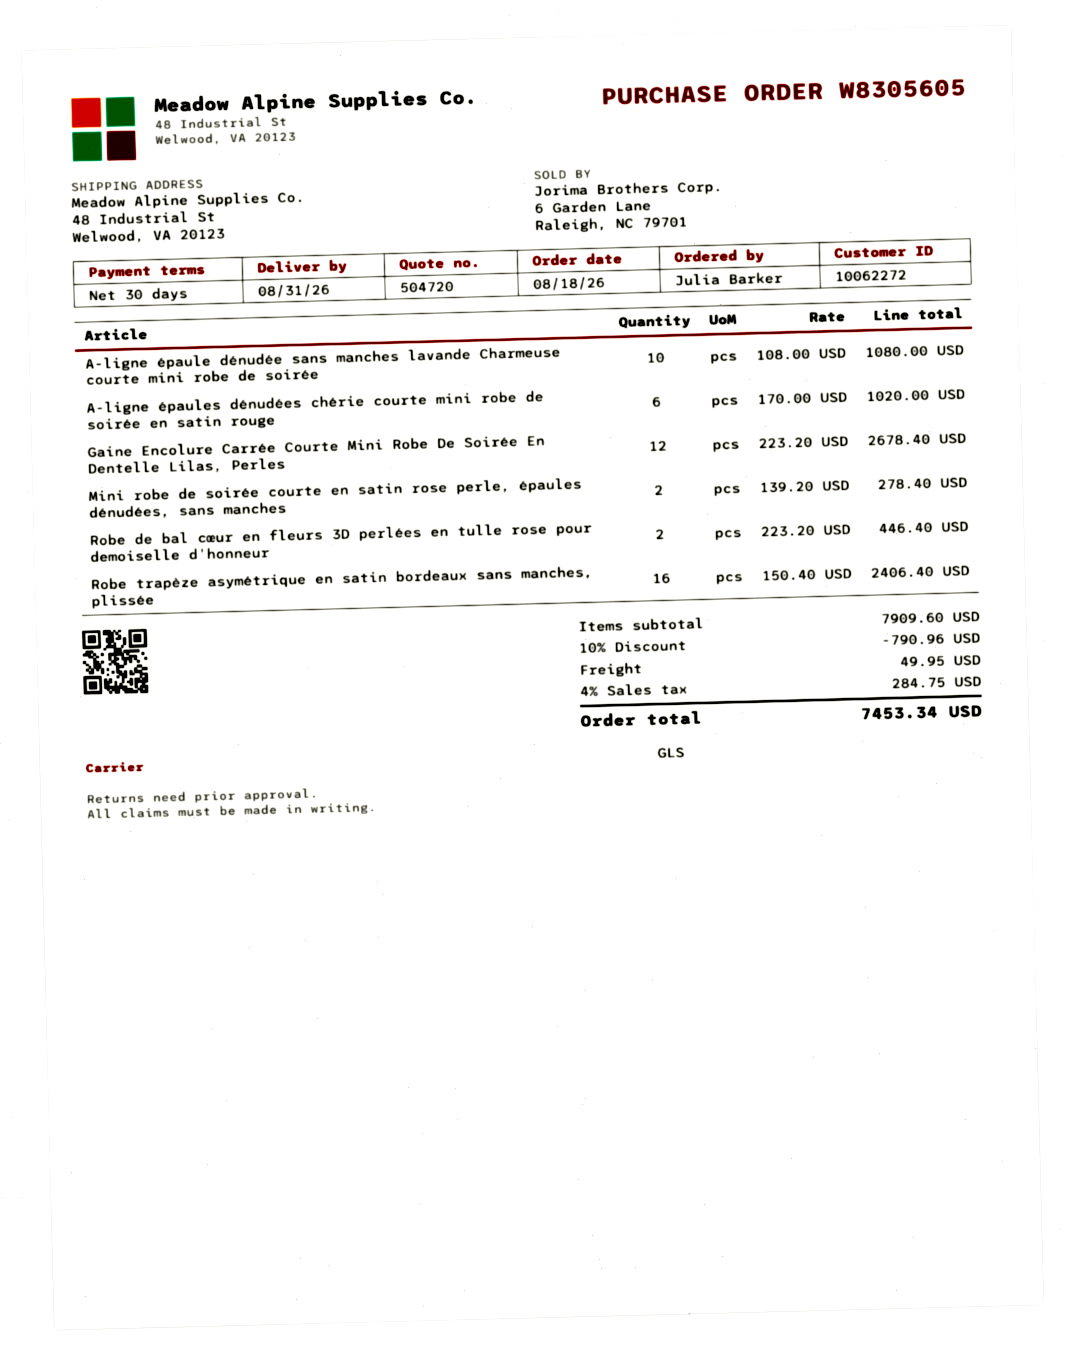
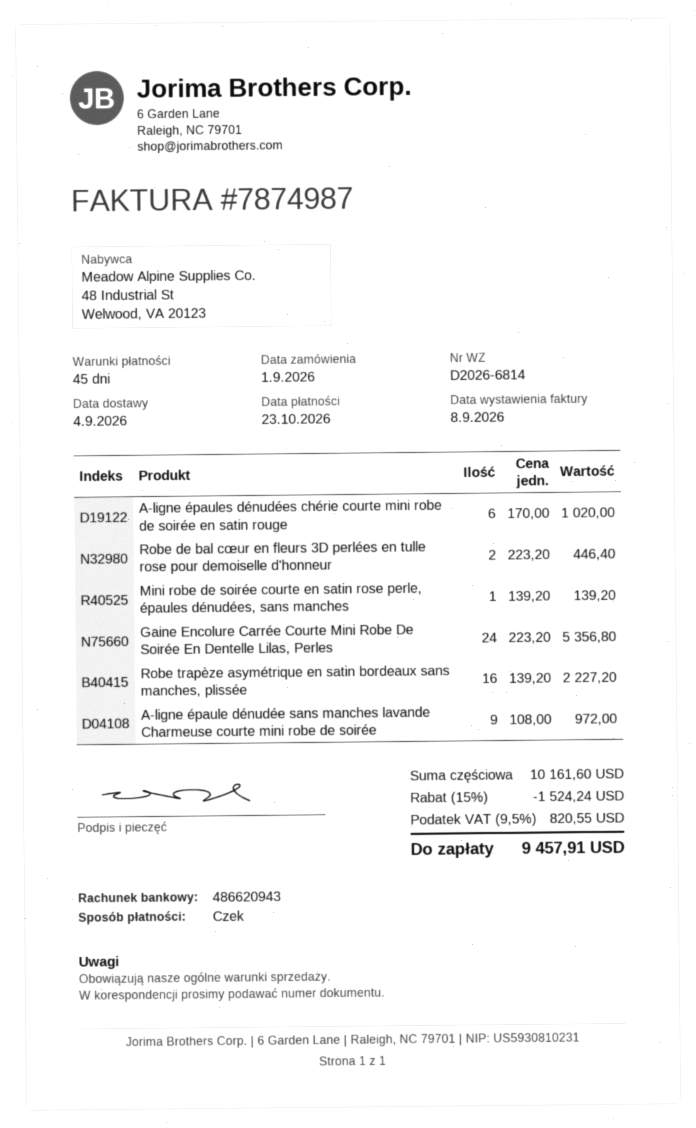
order date: 2026-08-18 -> 2026-09-01
delivery date: 2026-08-31 -> 2026-09-04
payment terms: 30 days -> 45 days
A-ligne épaule dénudée sans manches lavande Charmeuse courte mini robe de soirée: 10 x 108.00 = 1080.00 -> 9 x 108.00 = 972.00
Gaine Encolure Carrée Courte Mini Robe De Soirée En Dentelle Lilas, Perles: 12 x 223.20 = 2678.40 -> 24 x 223.20 = 5356.80
Mini robe de soirée courte en satin rose perle, épaules dénudées, sans manches: 2 x 139.20 = 278.40 -> 1 x 139.20 = 139.20
Robe trapèze asymétrique en satin bordeaux sans manches, plissée: 16 x 150.40 = 2406.40 -> 16 x 139.20 = 2227.20
subtotal: 7909.60 -> 10161.60
discount: 10% = 790.96 -> 15% = 1524.24
shipping: 49.95 -> none
tax: 4% = 284.75 -> 9.5% = 820.55
total: 7453.34 -> 9457.91

